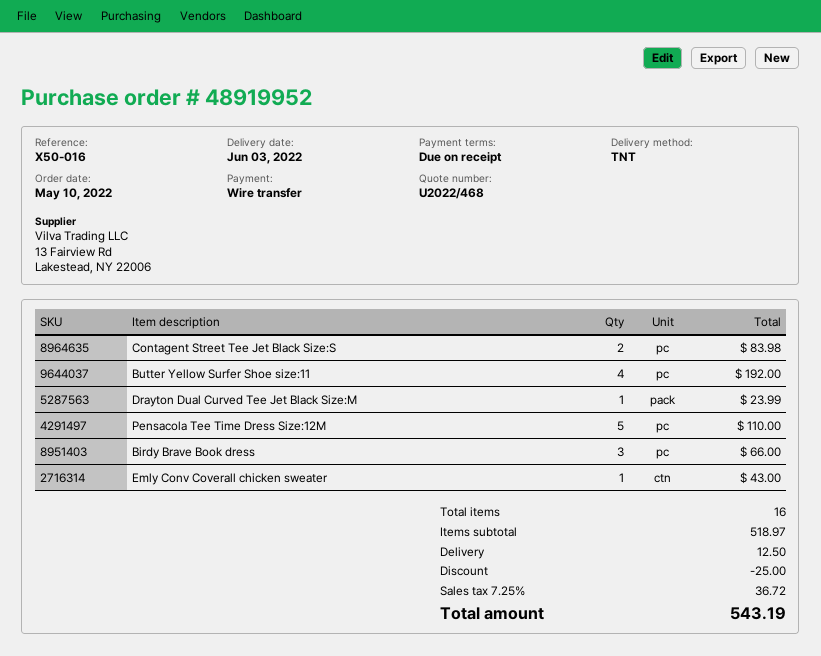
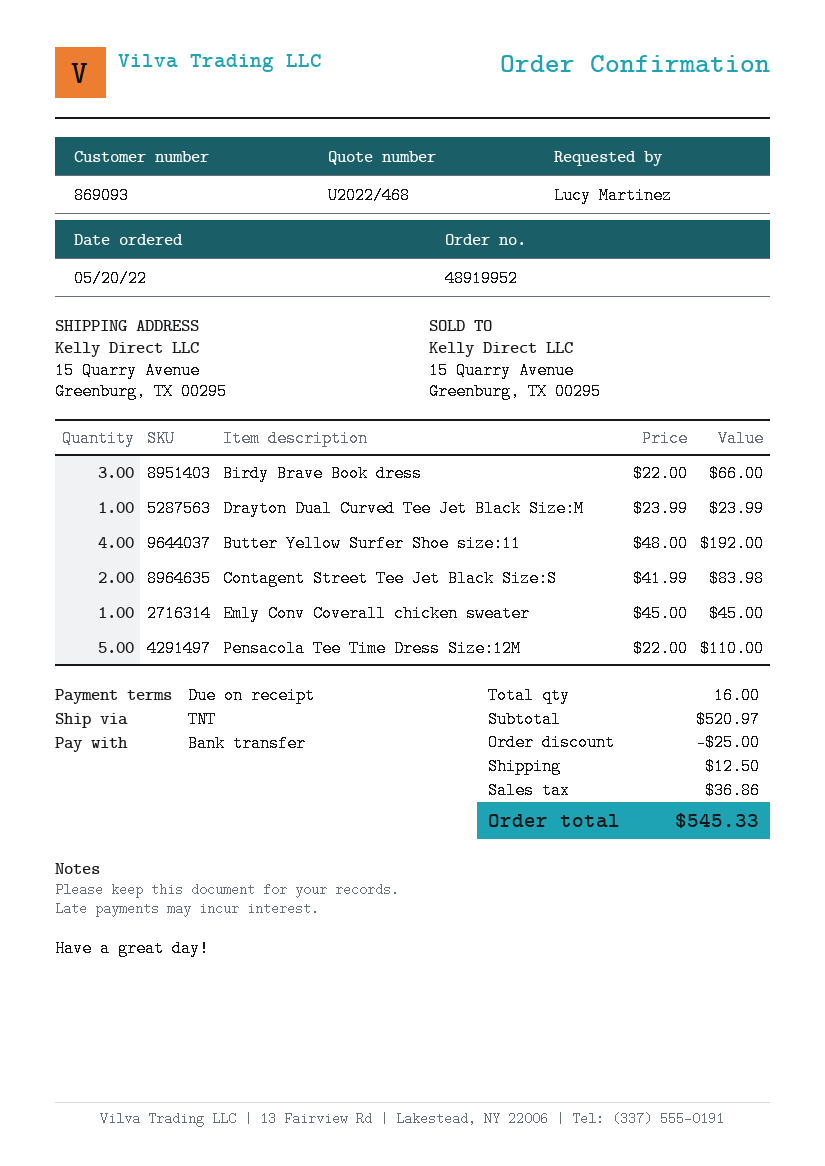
order date: 2022-05-10 -> 2022-05-20
Emly Conv Coverall chicken sweater: 1 for 43.00 -> 1 for 45.00
subtotal: 518.97 -> 520.97
tax: 36.72 -> 36.86
total: 543.19 -> 545.33

